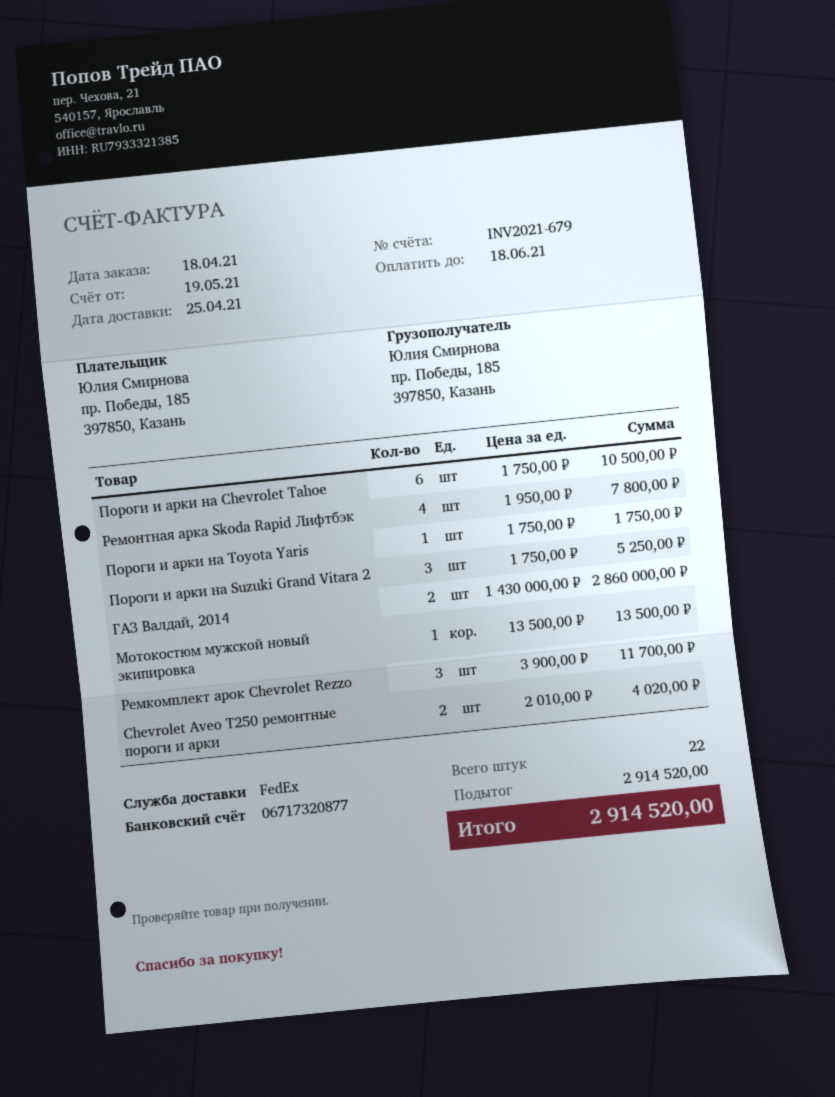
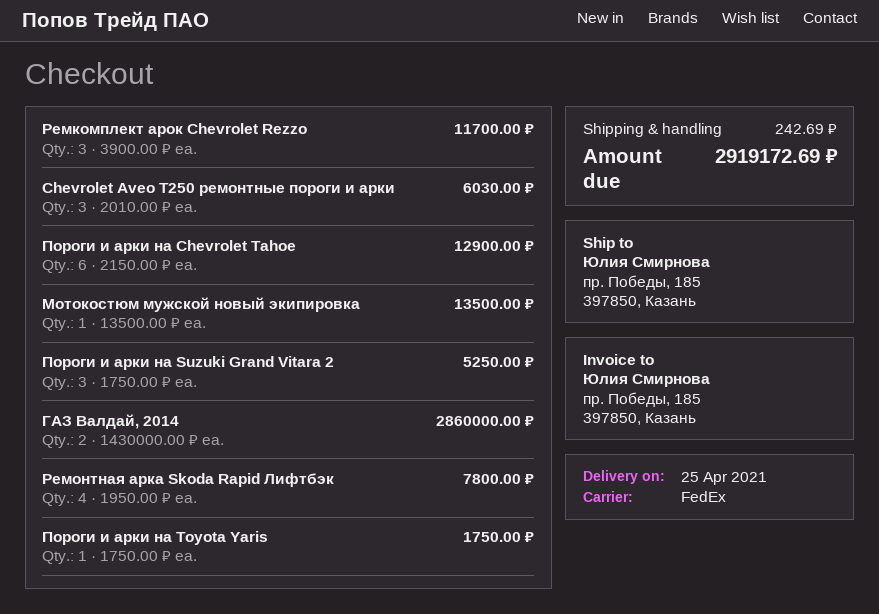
Пороги и арки на Chevrolet Tahoe: 6 x 1750.00 = 10500.00 -> 6 x 2150.00 = 12900.00
Chevrolet Aveo T250 ремонтные пороги и арки: 2 x 2010.00 = 4020.00 -> 3 x 2010.00 = 6030.00
shipping: none -> 242.69
total: 2914520.00 -> 2919172.69

